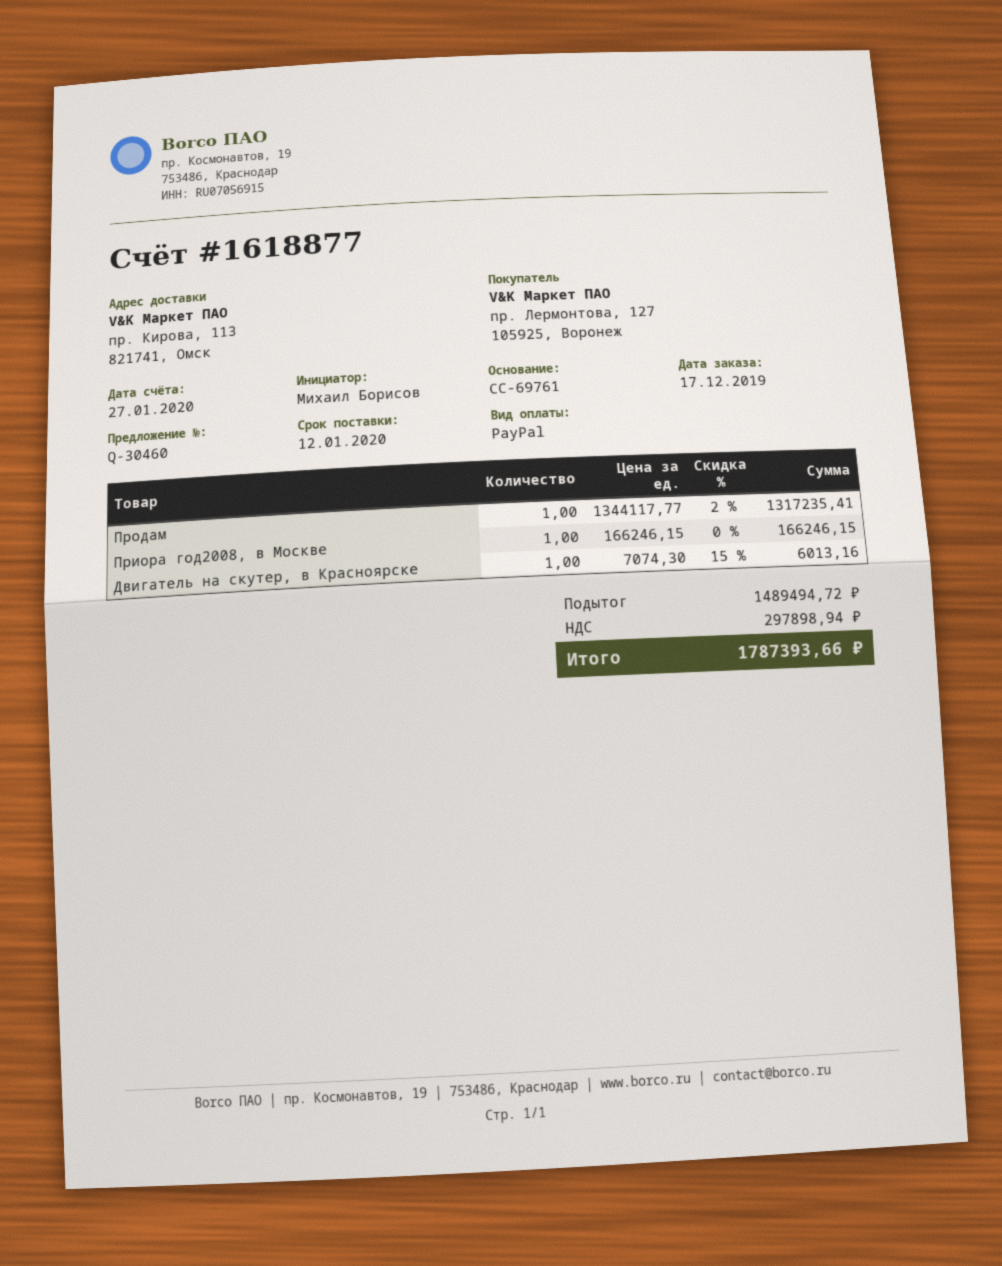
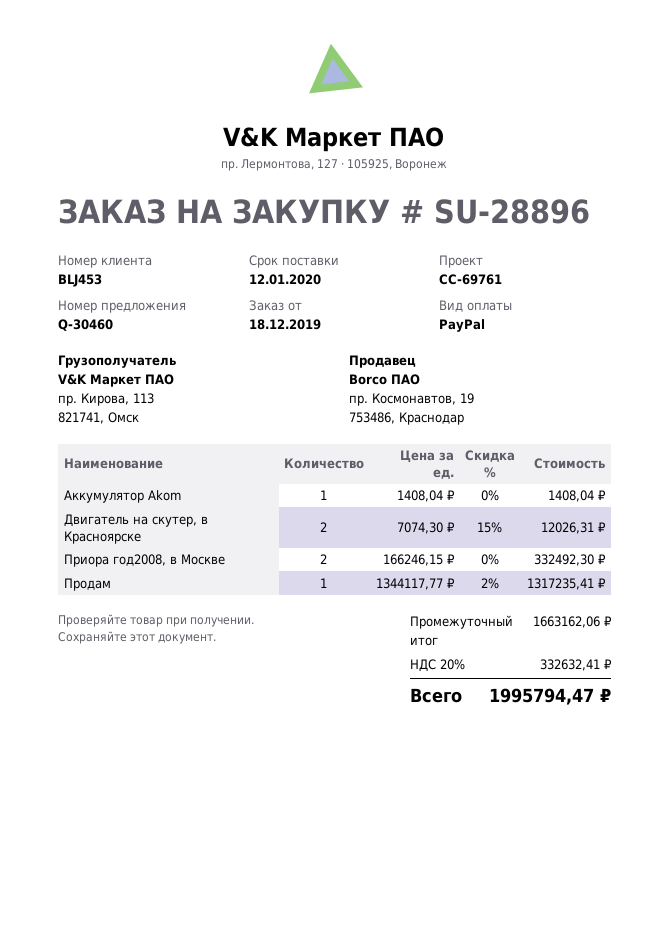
order date: 2019-12-17 -> 2019-12-18
Приора год2008, в Москве: 1 x 166246.15 = 166246.15 -> 2 x 166246.15 = 332492.30
Двигатель на скутер, в Красноярске: 1 x 7074.30 - 15% = 6013.16 -> 2 x 7074.30 - 15% = 12026.31
Аккумулятор Akom: none -> 1 x 1408.04 = 1408.04
subtotal: 1489494.72 -> 1663162.06
tax: 297898.94 -> 332632.41
total: 1787393.66 -> 1995794.47

